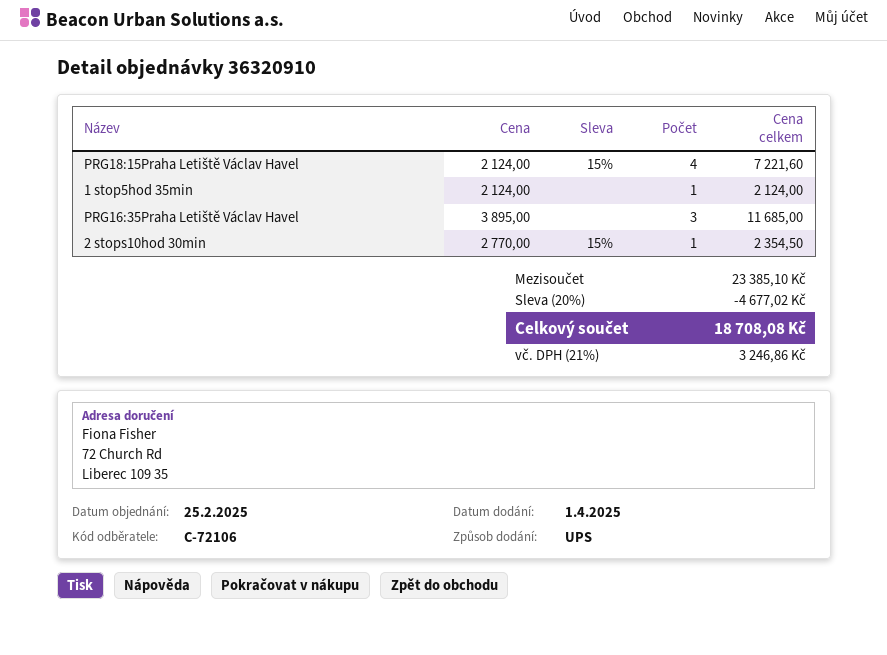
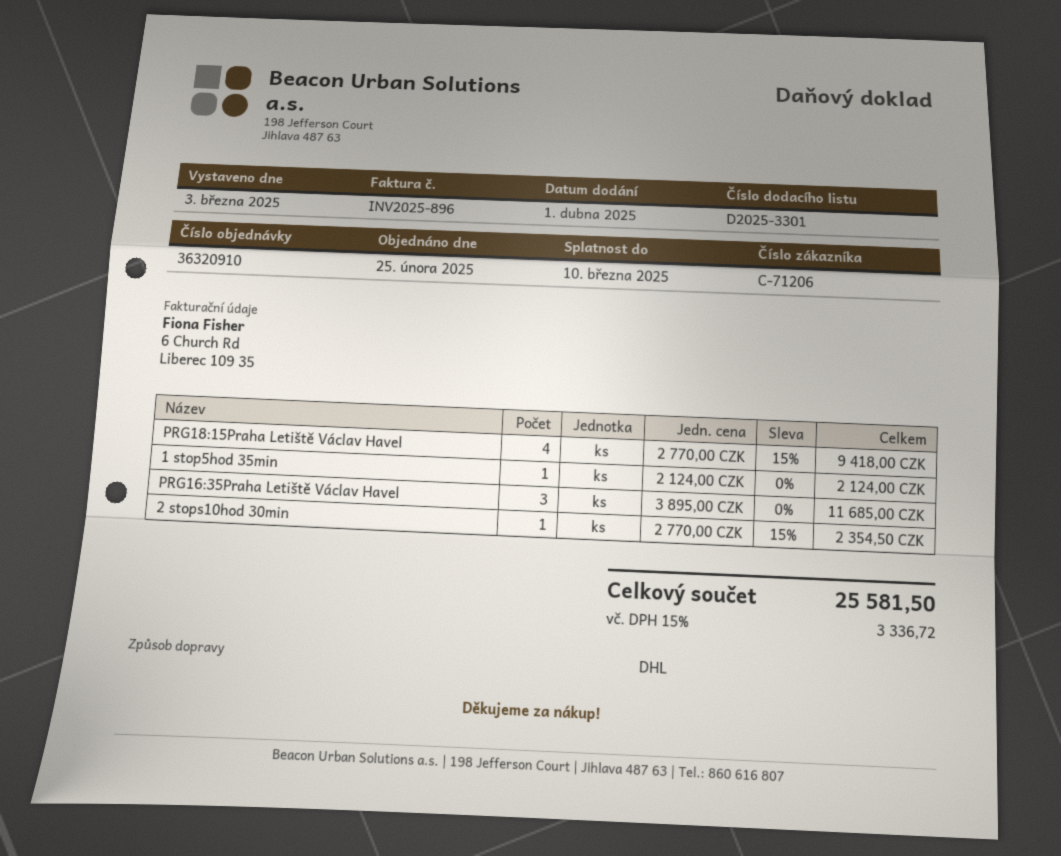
customer number: C-72106 -> C-71206
shipping method: UPS -> DHL
PRG18:15Praha Letiště Václav Havel: 4 x 2124.00 - 15% = 7221.60 -> 4 x 2770.00 - 15% = 9418.00
discount: 20% = 4677.02 -> none
tax: 21% = 3246.86 -> 15% = 3336.72
total: 18708.08 -> 25581.50

